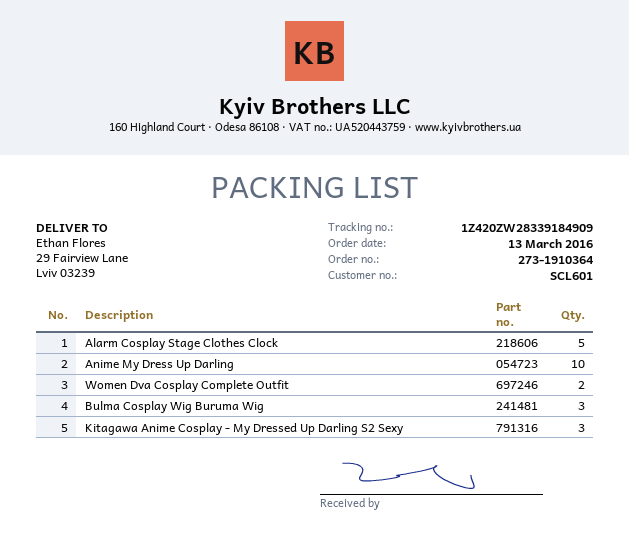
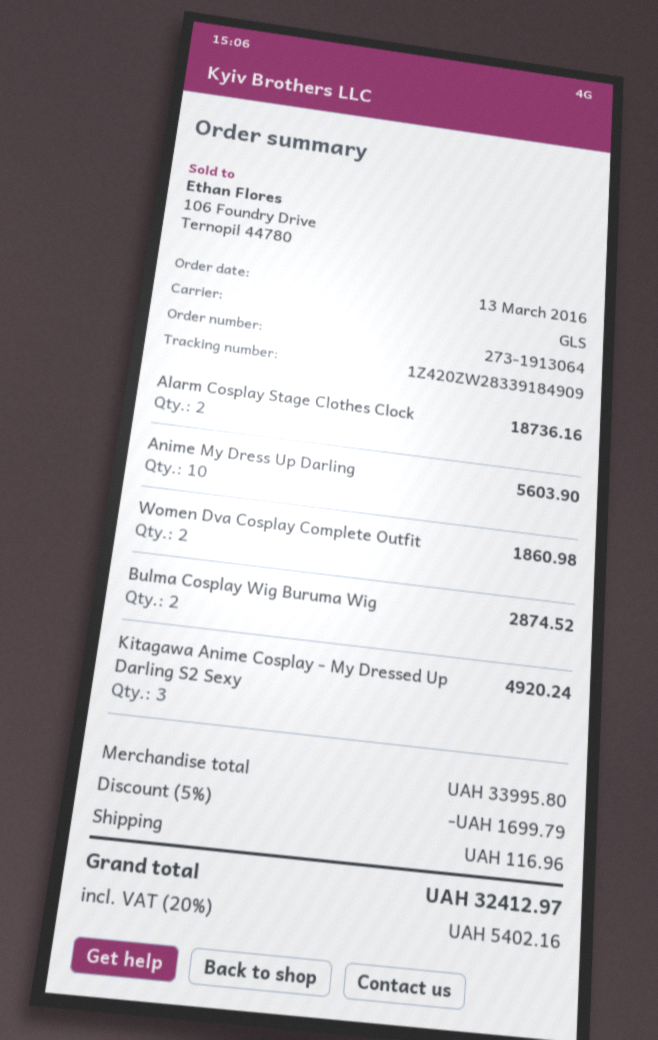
order number: 273-1910364 -> 273-1913064
Alarm Cosplay Stage Clothes Clock: 5 -> 2
Bulma Cosplay Wig Buruma Wig: 3 -> 2

